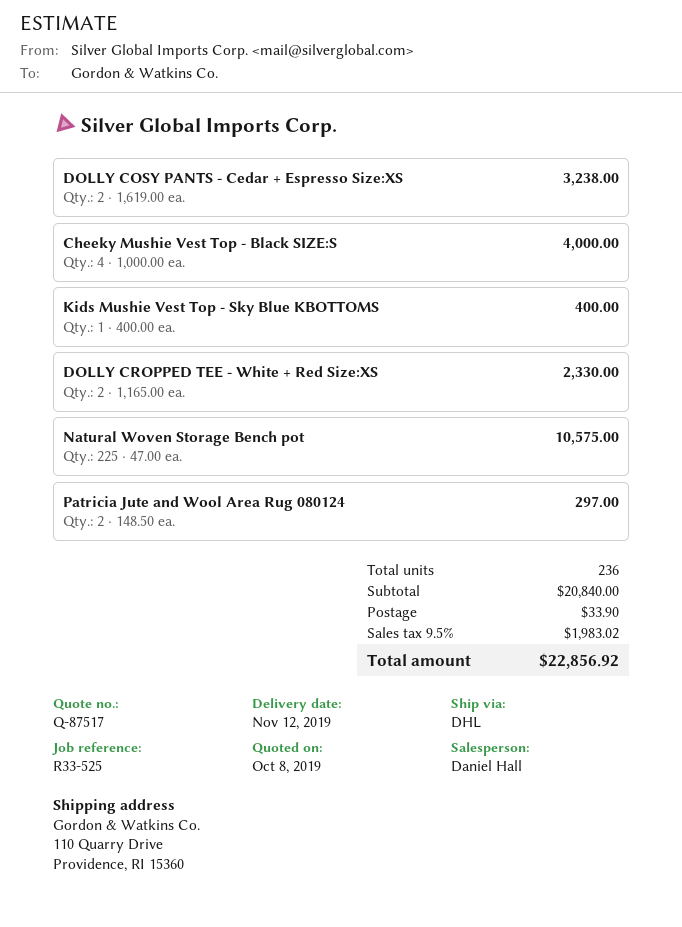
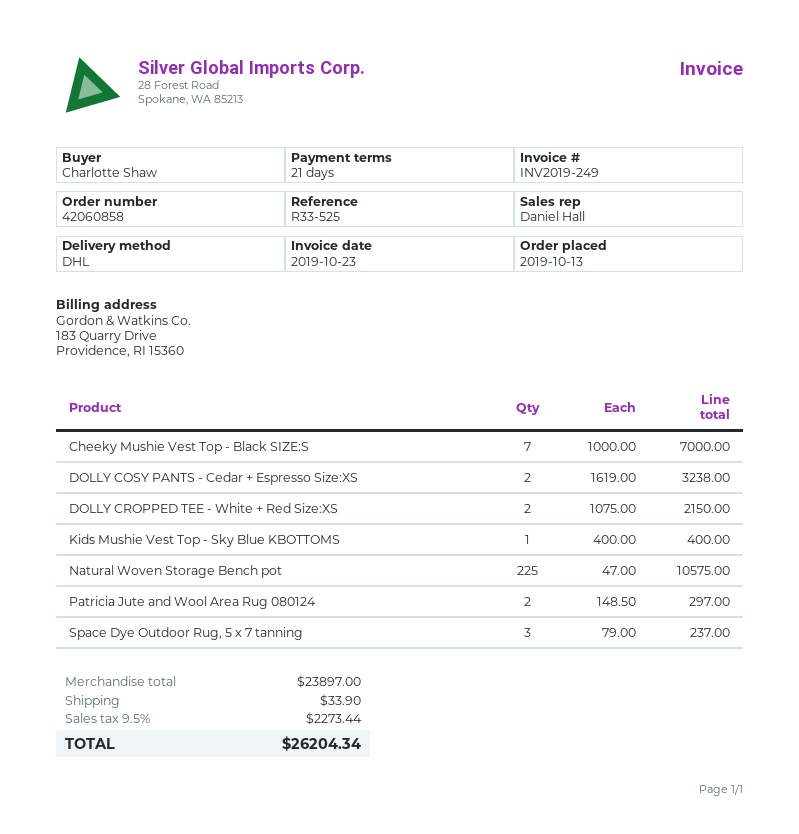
Cheeky Mushie Vest Top - Black SIZE:S: 4 x 1000.00 = 4000.00 -> 7 x 1000.00 = 7000.00
DOLLY CROPPED TEE - White + Red Size:XS: 2 x 1165.00 = 2330.00 -> 2 x 1075.00 = 2150.00
Space Dye Outdoor Rug, 5 x 7 tanning: none -> 3 x 79.00 = 237.00
subtotal: 20840.00 -> 23897.00
tax: 9.5% = 1983.02 -> 9.5% = 2273.44
total: 22856.92 -> 26204.34

